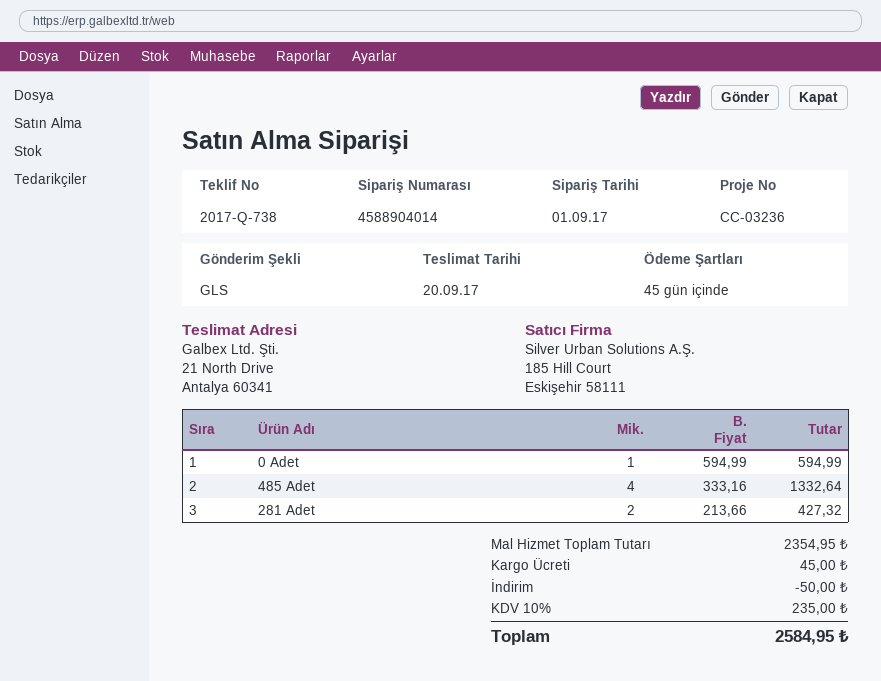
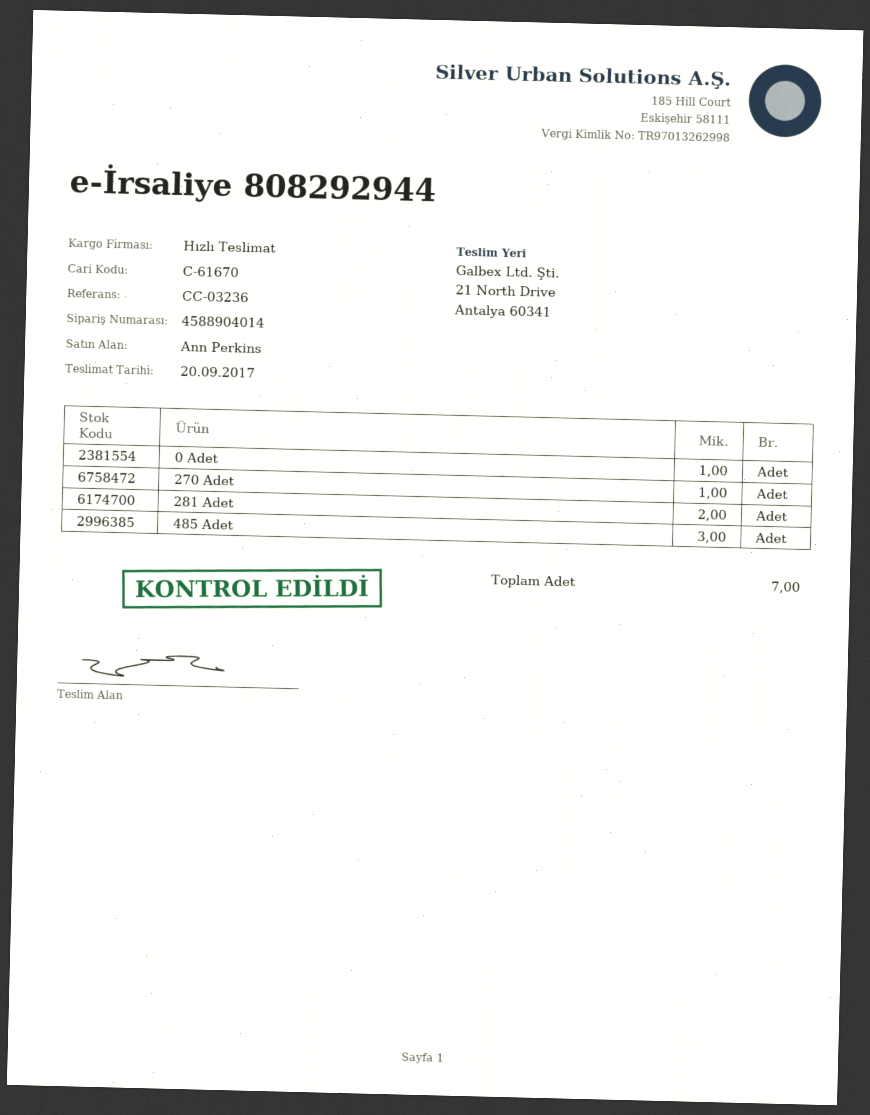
shipping method: GLS -> express
485 Adet: 4 -> 3
270 Adet: none -> 1

